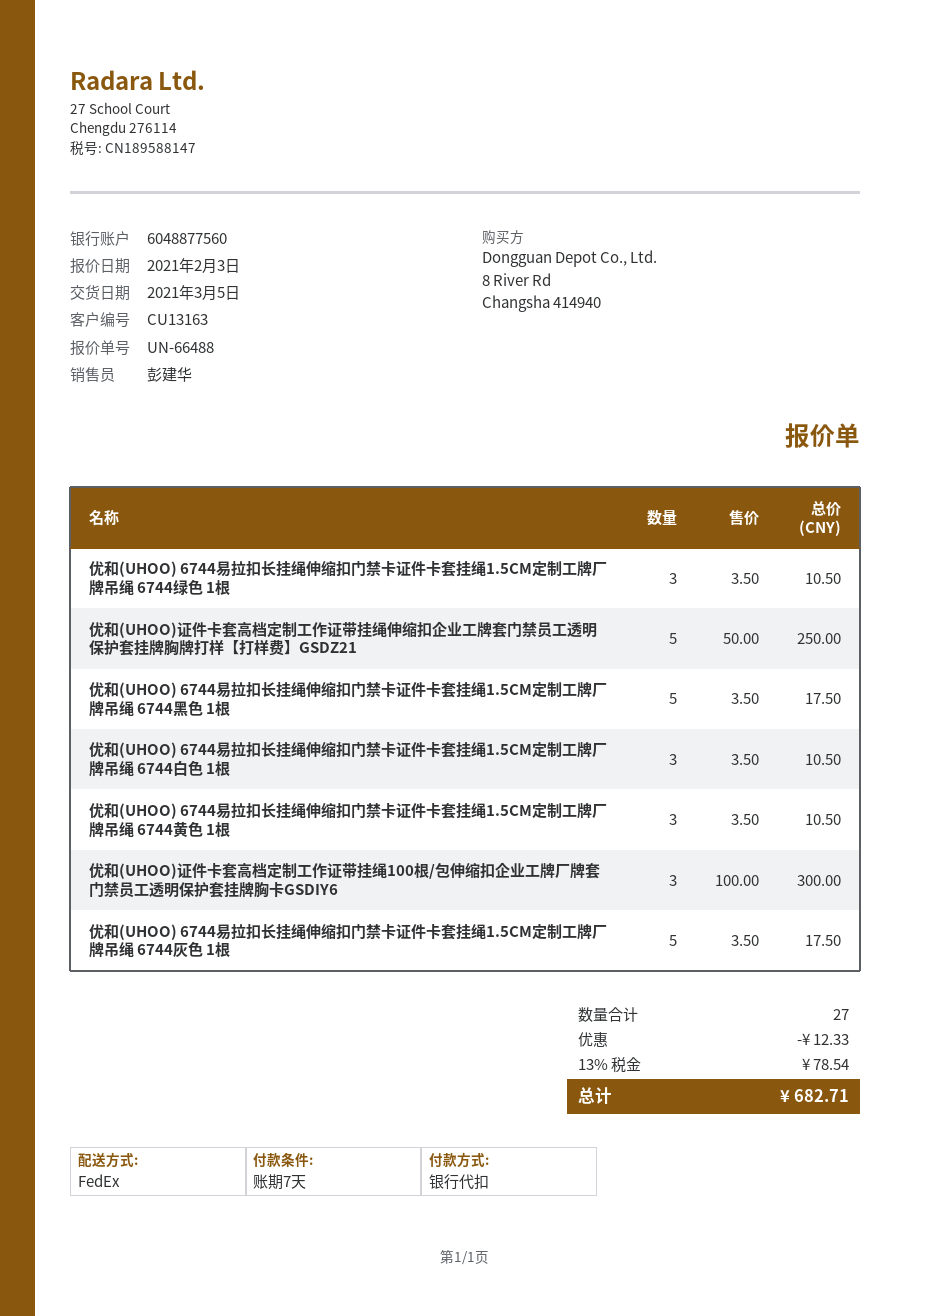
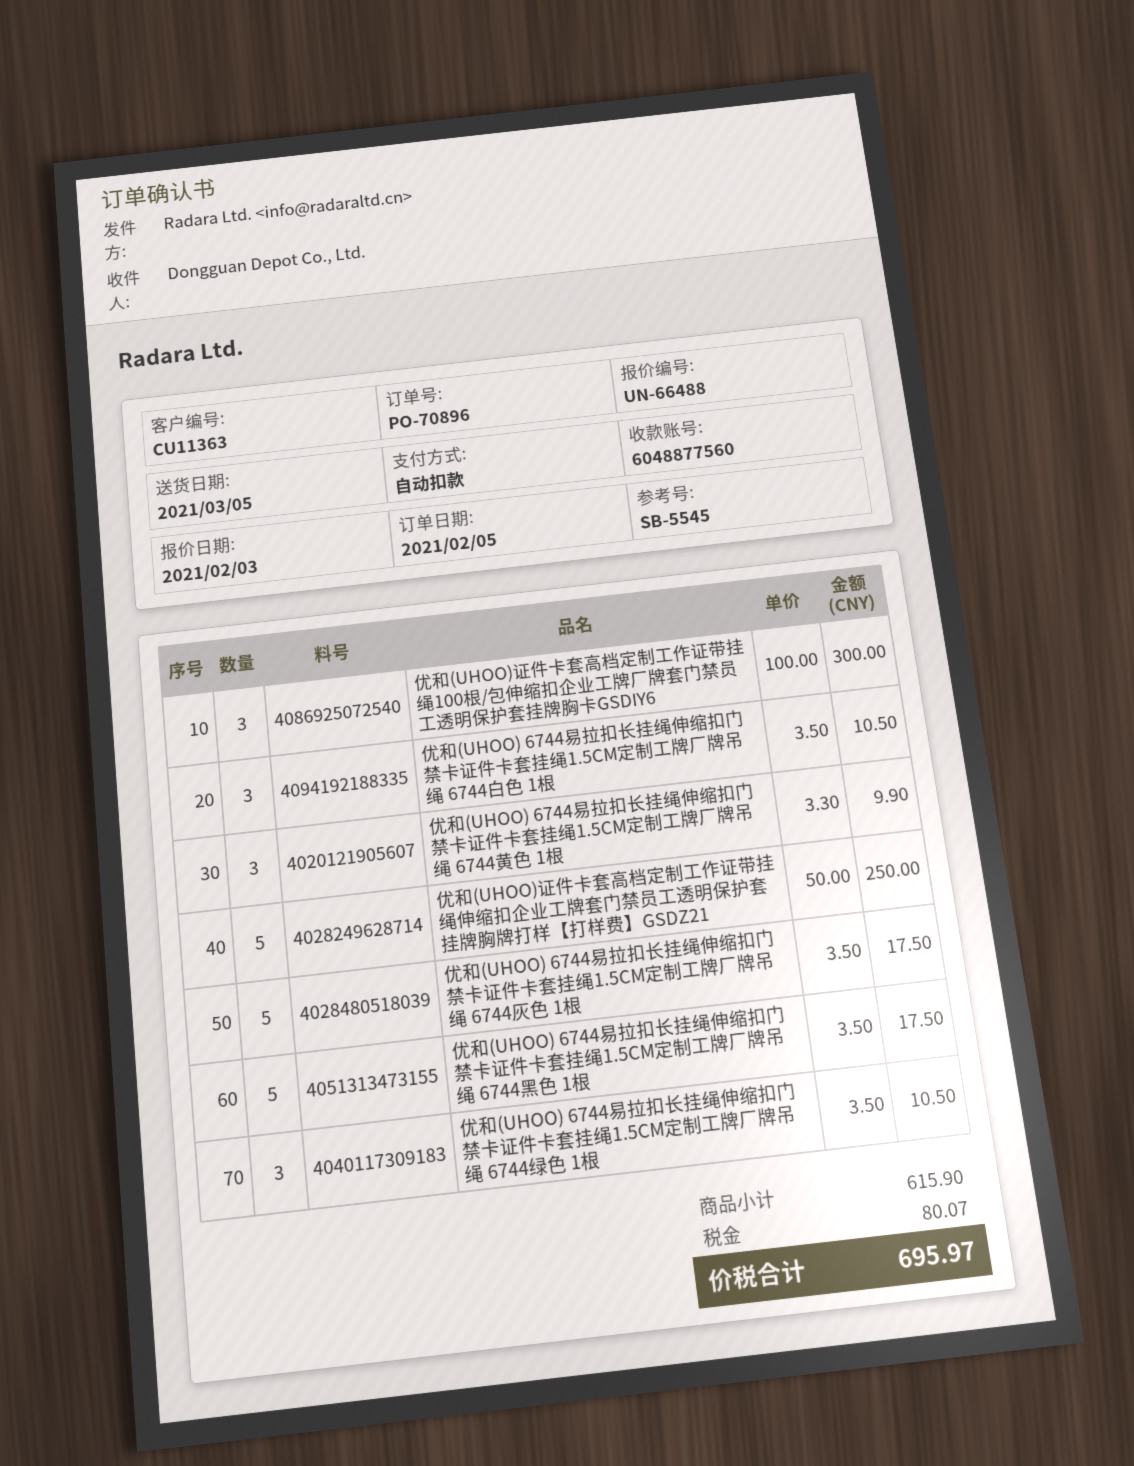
customer number: CU13163 -> CU11363
优和(UHOO) 6744易拉扣长挂绳伸缩扣门禁卡证件卡套挂绳1.5CM定制工牌厂牌吊绳 6744黄色 1根: 3 x 3.50 = 10.50 -> 3 x 3.30 = 9.90
discount: 12.33 -> none
tax: 78.54 -> 80.07
total: 682.71 -> 695.97

